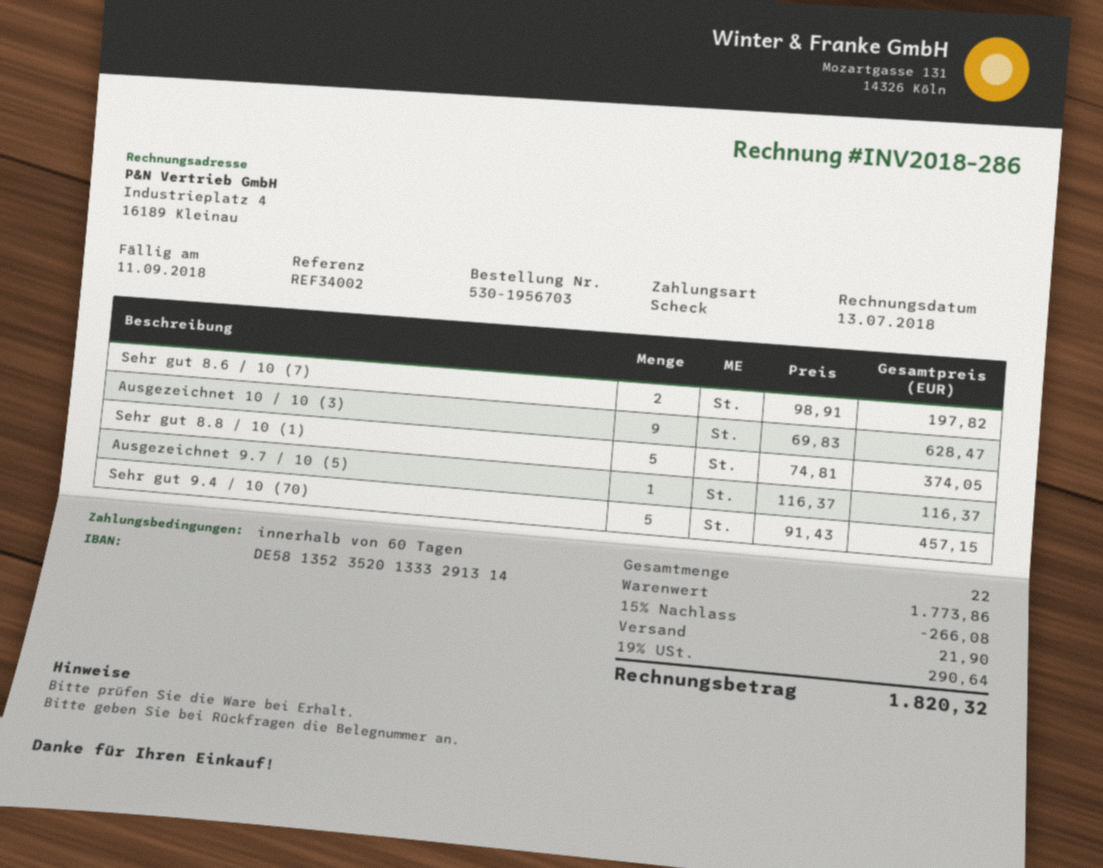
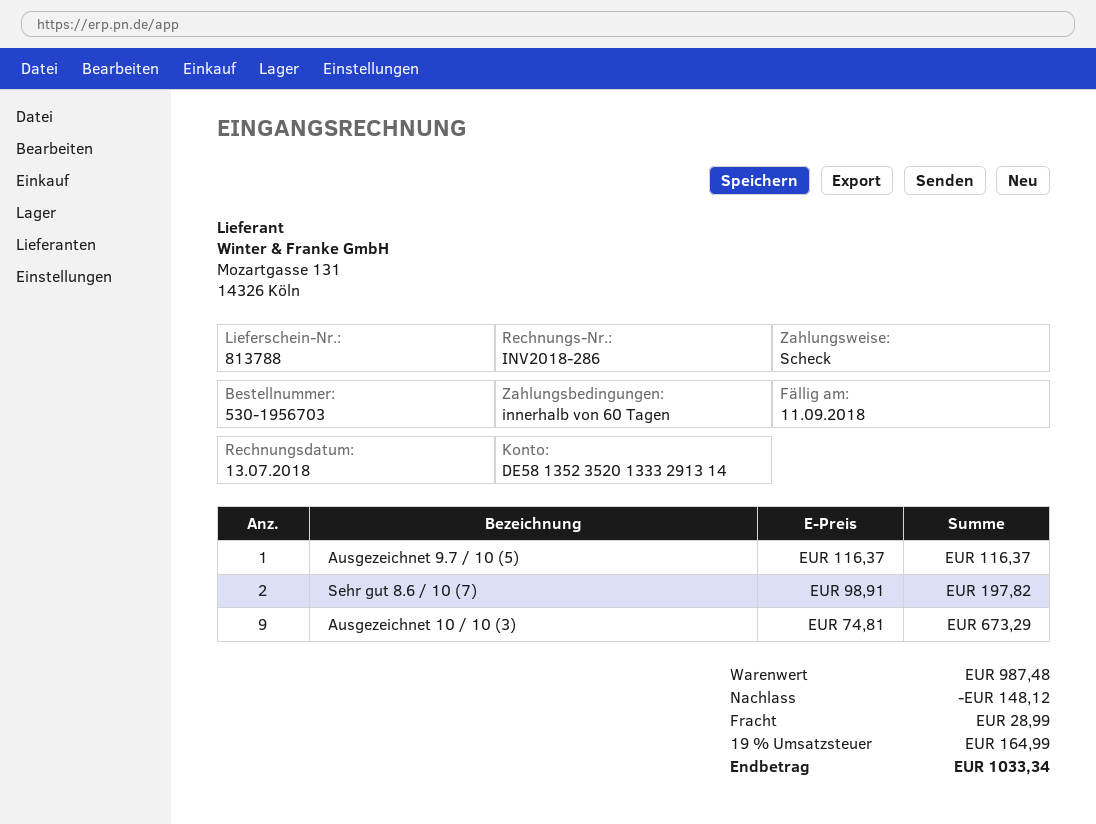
Ausgezeichnet 10 / 10 (3): 9 x 69.83 = 628.47 -> 9 x 74.81 = 673.29
Sehr gut 8.8 / 10 (1): 5 x 74.81 = 374.05 -> none
Sehr gut 9.4 / 10 (70): 5 x 91.43 = 457.15 -> none
subtotal: 1773.86 -> 987.48
discount: 266.08 -> 148.12
shipping: 21.90 -> 28.99
tax: 19% = 290.64 -> 19% = 164.99
total: 1820.32 -> 1033.34

